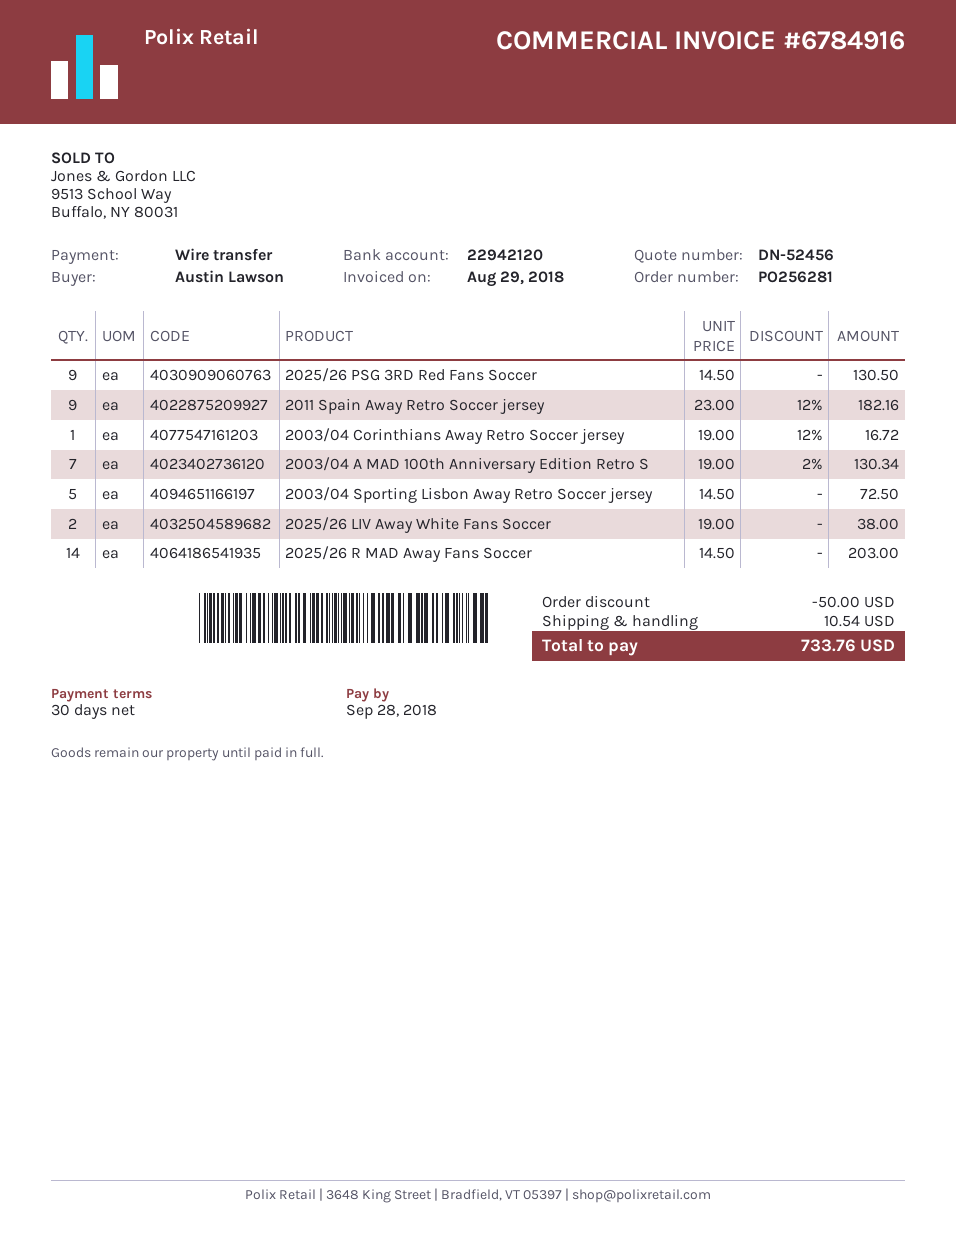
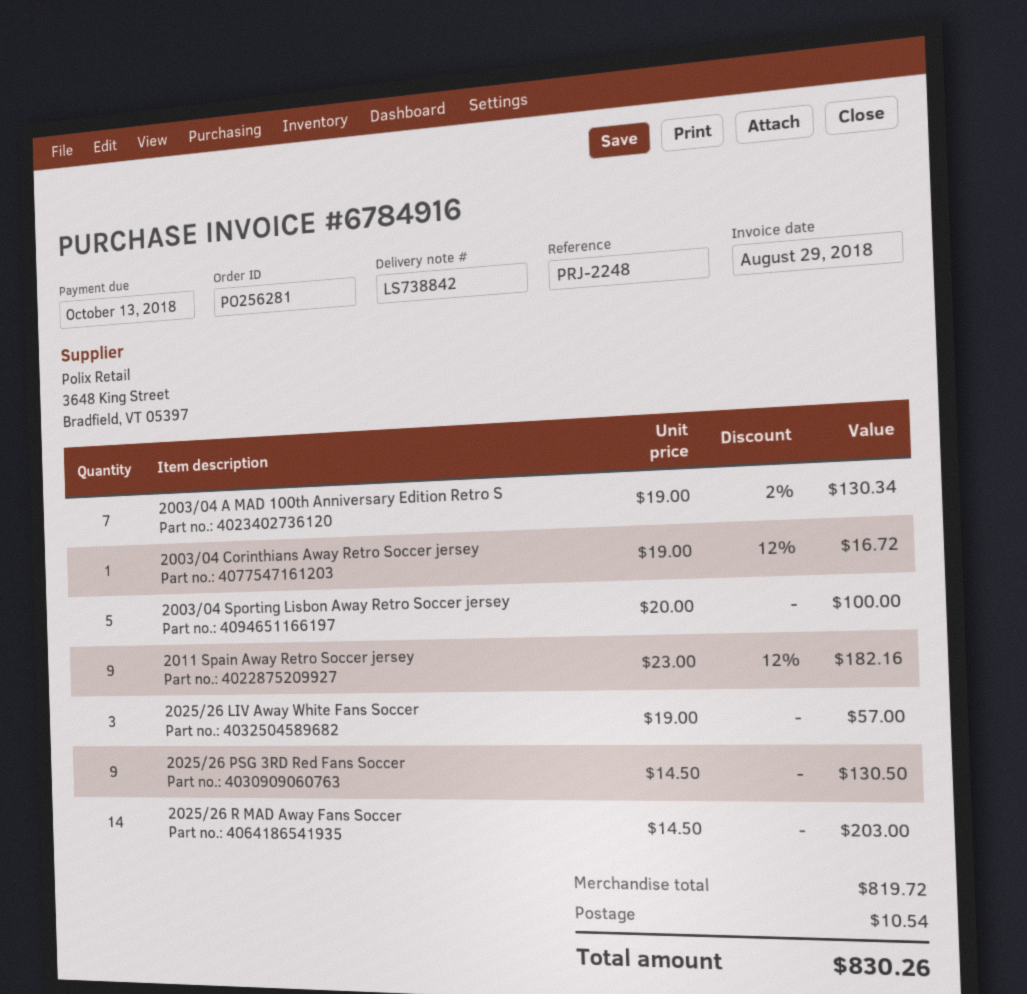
due date: 2018-09-28 -> 2018-10-13
2003/04 Sporting Lisbon Away Retro Soccer jersey: 5 x 14.50 = 72.50 -> 5 x 20.00 = 100.00
2025/26 LIV Away White Fans Soccer: 2 x 19.00 = 38.00 -> 3 x 19.00 = 57.00
discount: 50.00 -> none
total: 733.76 -> 830.26

